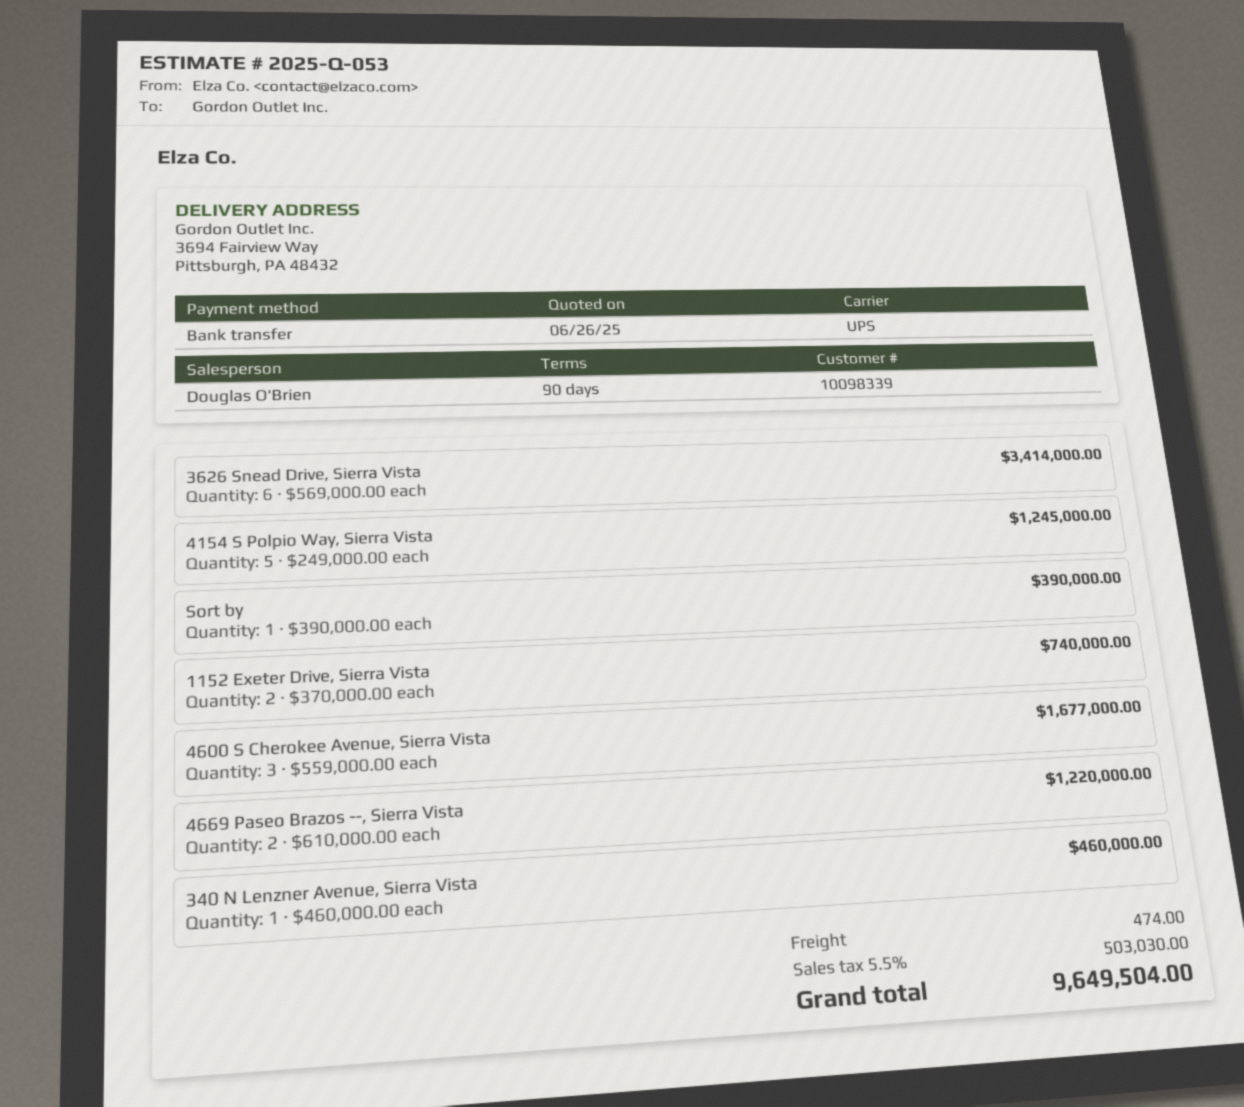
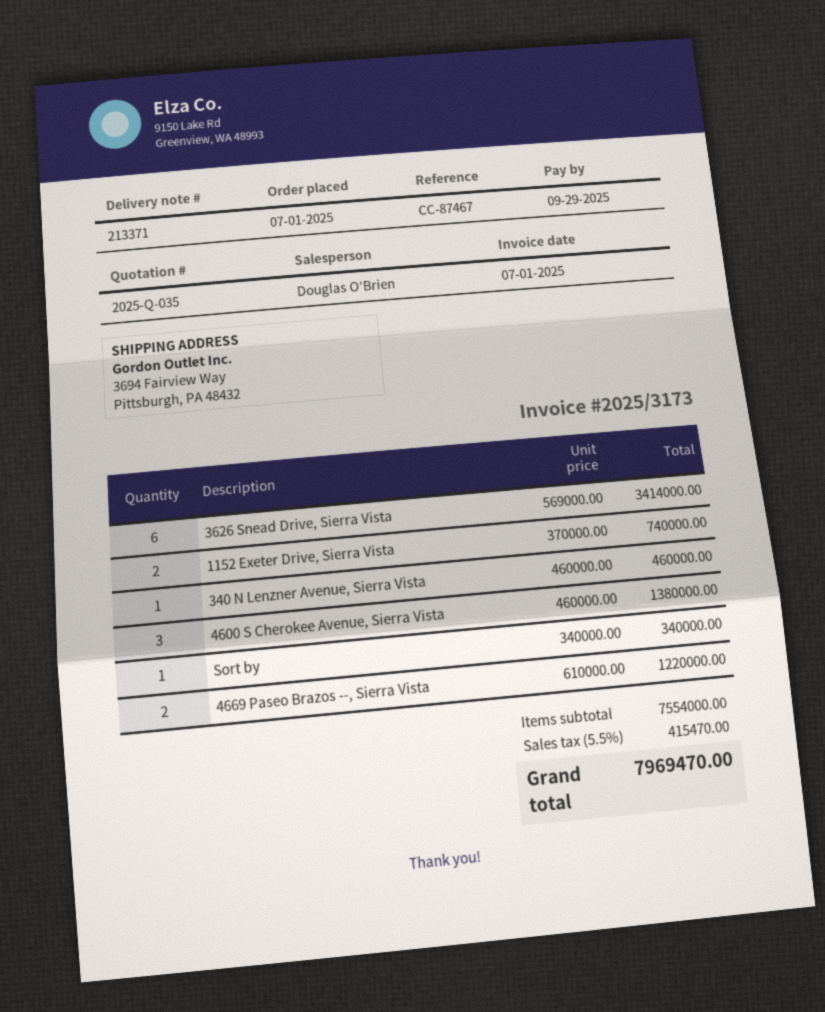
quote number: 2025-Q-053 -> 2025-Q-035
4154 S Polpio Way, Sierra Vista: 5 x 249000.00 = 1245000.00 -> none
Sort by: 1 x 390000.00 = 390000.00 -> 1 x 340000.00 = 340000.00
4600 S Cherokee Avenue, Sierra Vista: 3 x 559000.00 = 1677000.00 -> 3 x 460000.00 = 1380000.00
shipping: 474.00 -> none
tax: 5.5% = 503030.00 -> 5.5% = 415470.00
total: 9649504.00 -> 7969470.00

